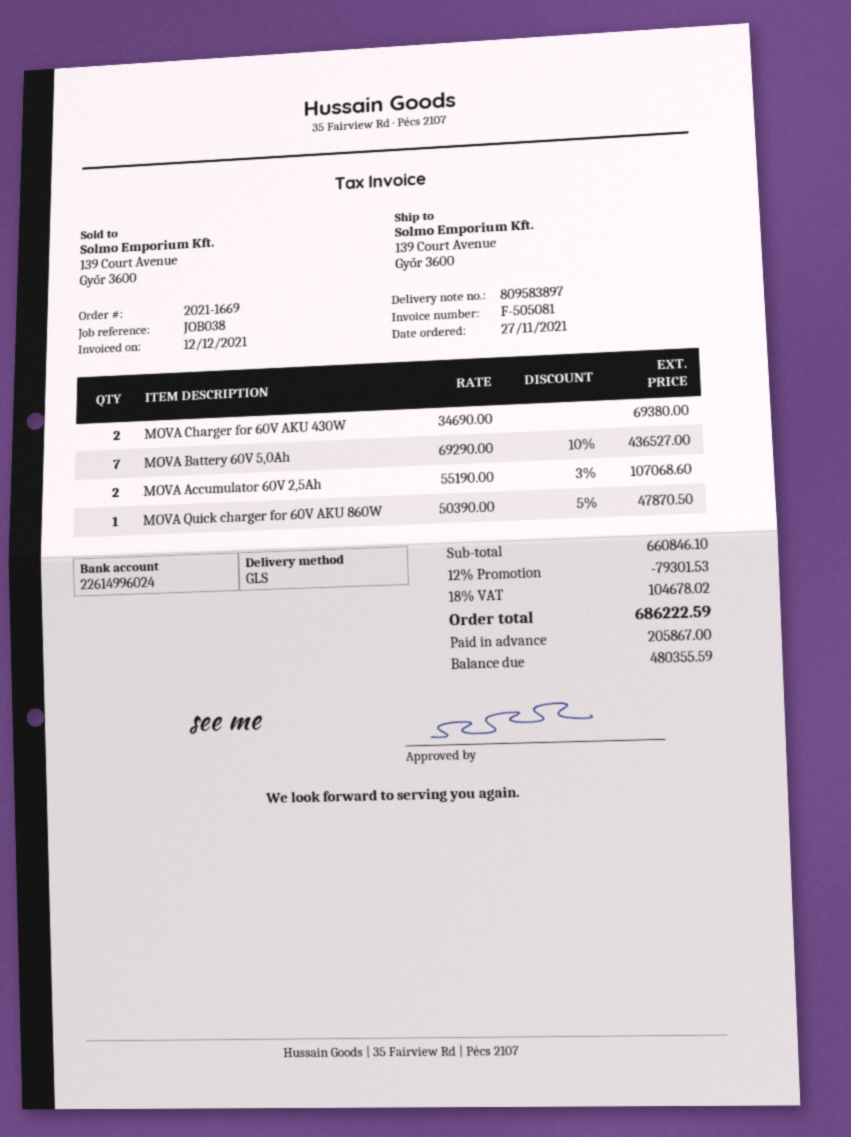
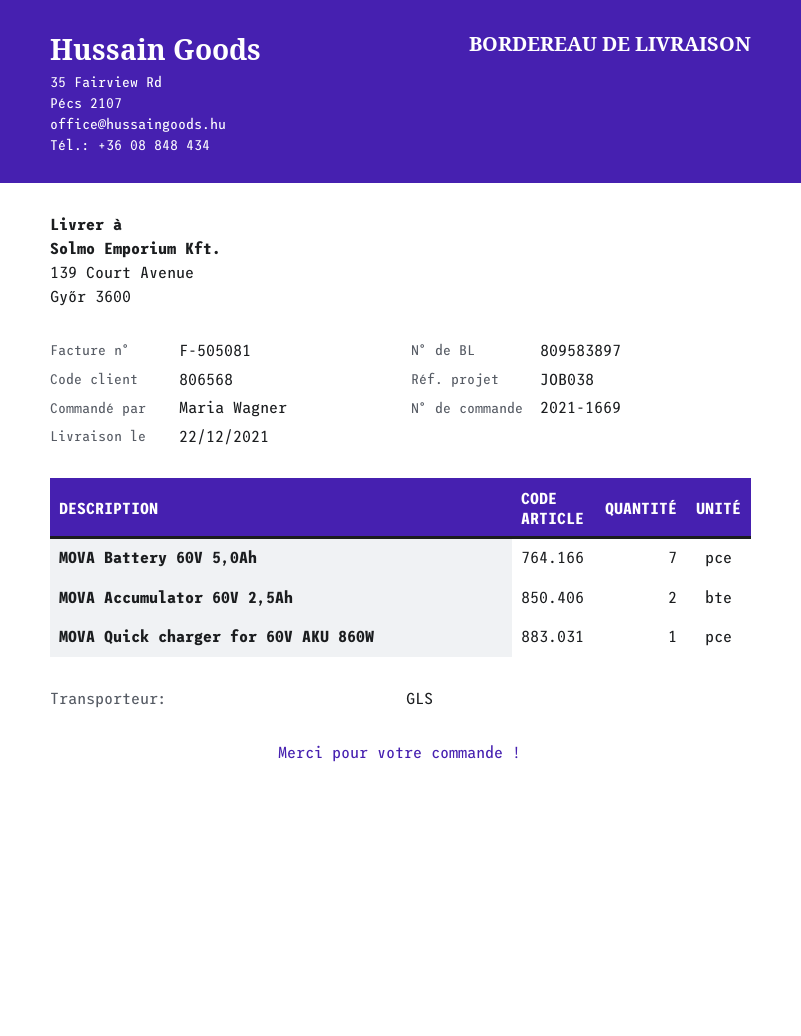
MOVA Charger for 60V AKU 430W: 2 -> none

